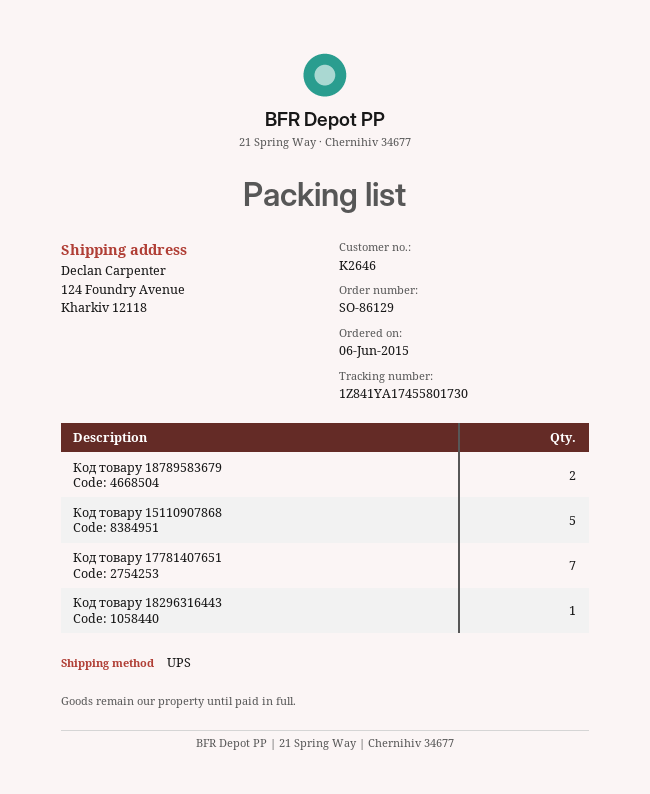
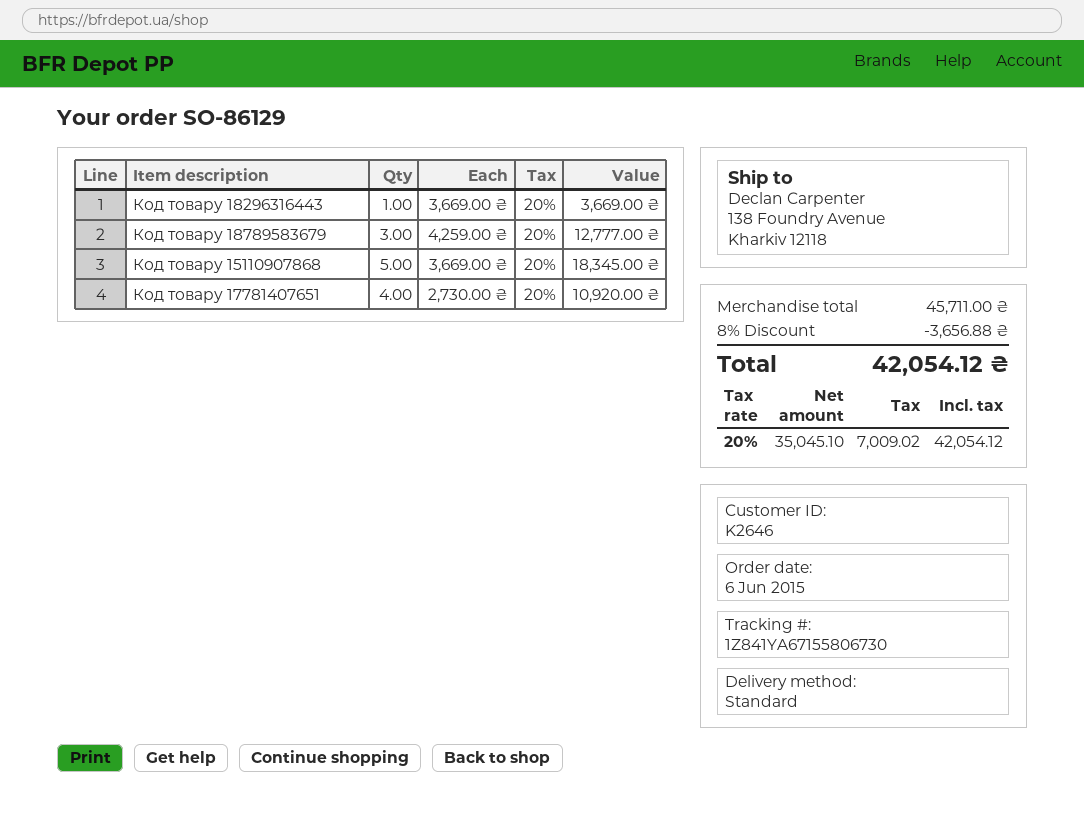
shipping method: UPS -> standard
tracking number: 1Z841YA17455801730 -> 1Z841YA67155806730
ship to: 124 Foundry Avenue, Kharkiv 12118 -> 138 Foundry Avenue, Kharkiv 12118
Код товару 18789583679: 2 -> 3
Код товару 17781407651: 7 -> 4

